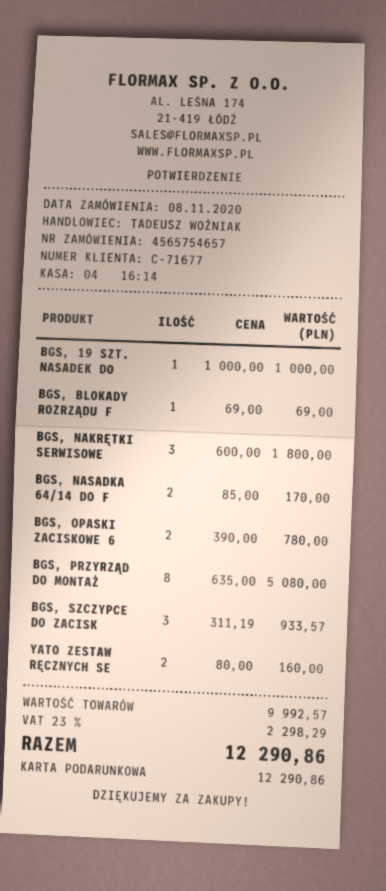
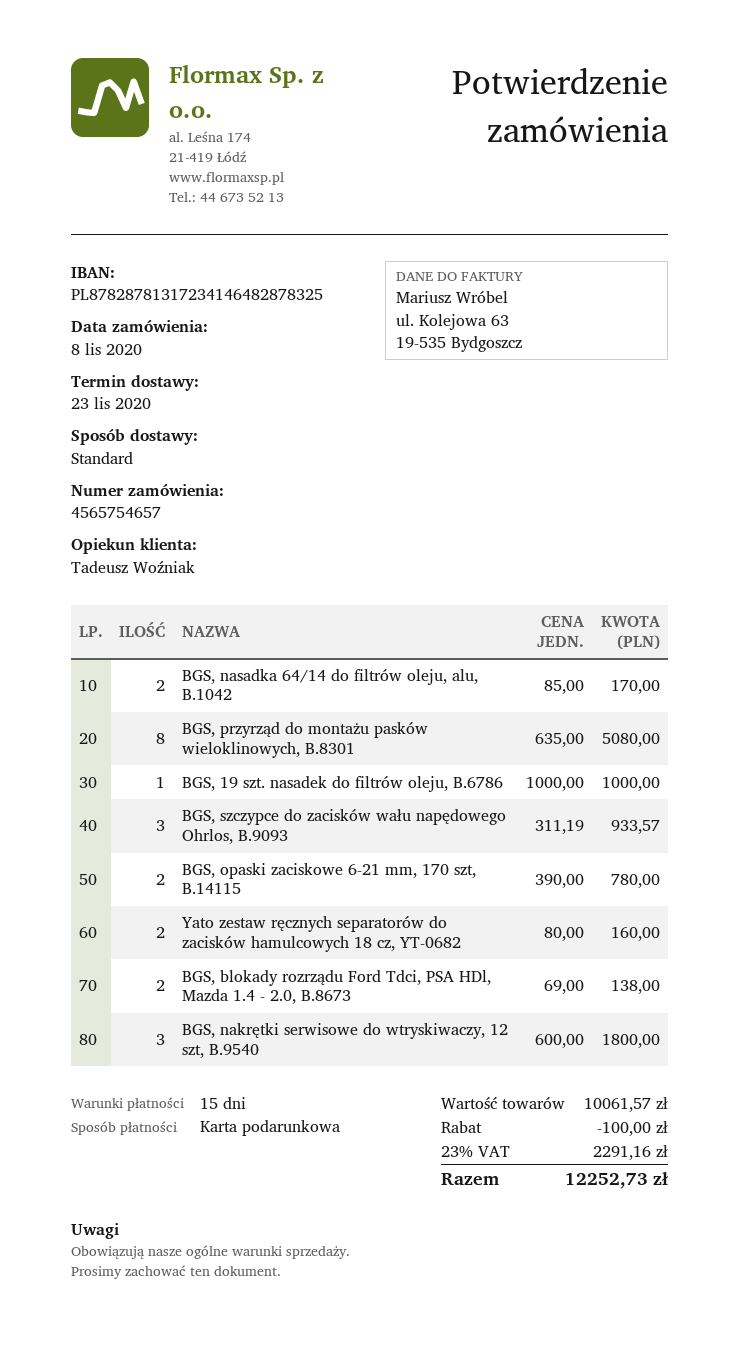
BGS, BLOKADY ROZRZĄDU F: 1 x 69.00 = 69.00 -> 2 x 69.00 = 138.00
subtotal: 9992.57 -> 10061.57
discount: none -> 100.00
tax: 23% = 2298.29 -> 23% = 2291.16
total: 12290.86 -> 12252.73

